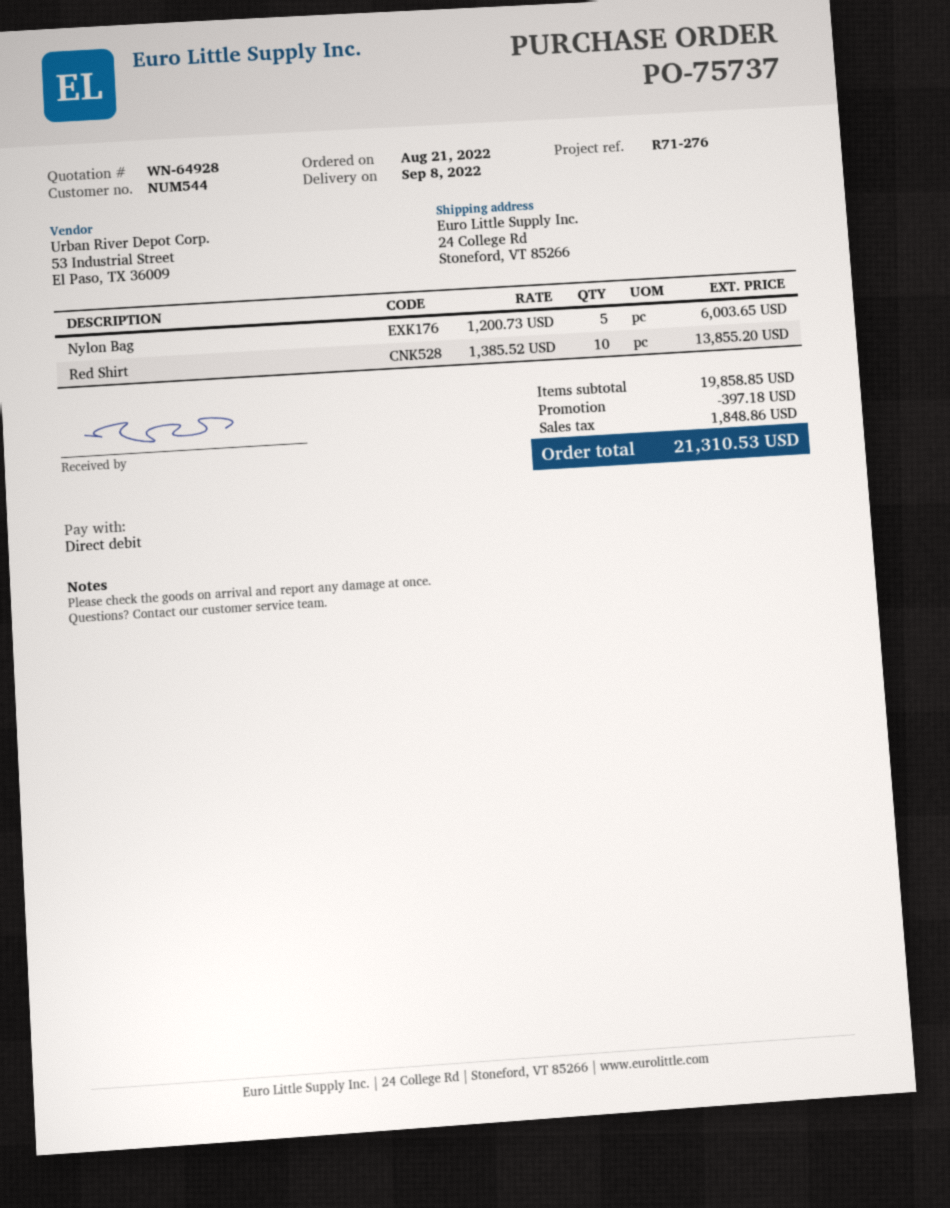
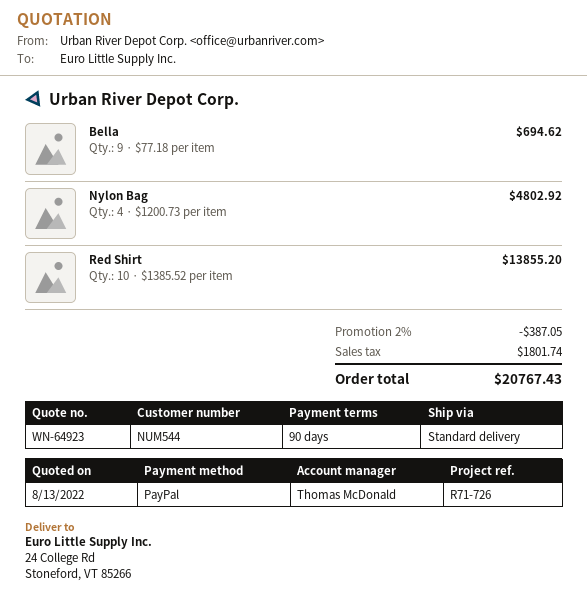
quote number: WN-64928 -> WN-64923
reference: R71-276 -> R71-726
payment method: direct debit -> PayPal
Nylon Bag: 5 x 1200.73 = 6003.65 -> 4 x 1200.73 = 4802.92
Bella: none -> 9 x 77.18 = 694.62
discount: 397.18 -> 387.05
tax: 1848.86 -> 1801.74
total: 21310.53 -> 20767.43

